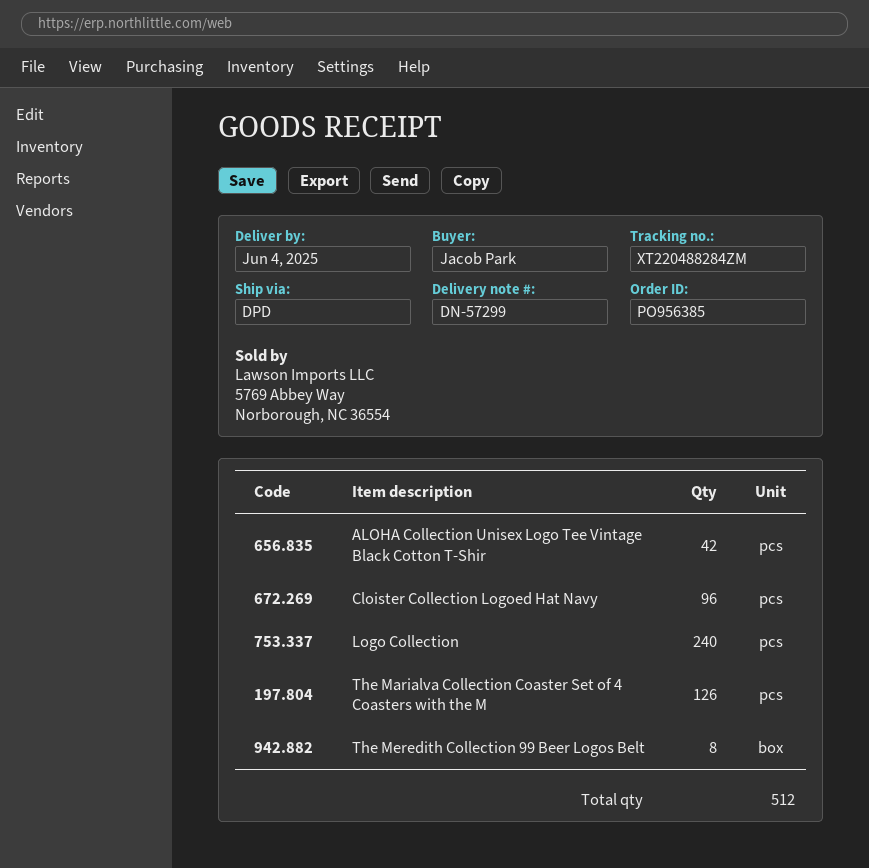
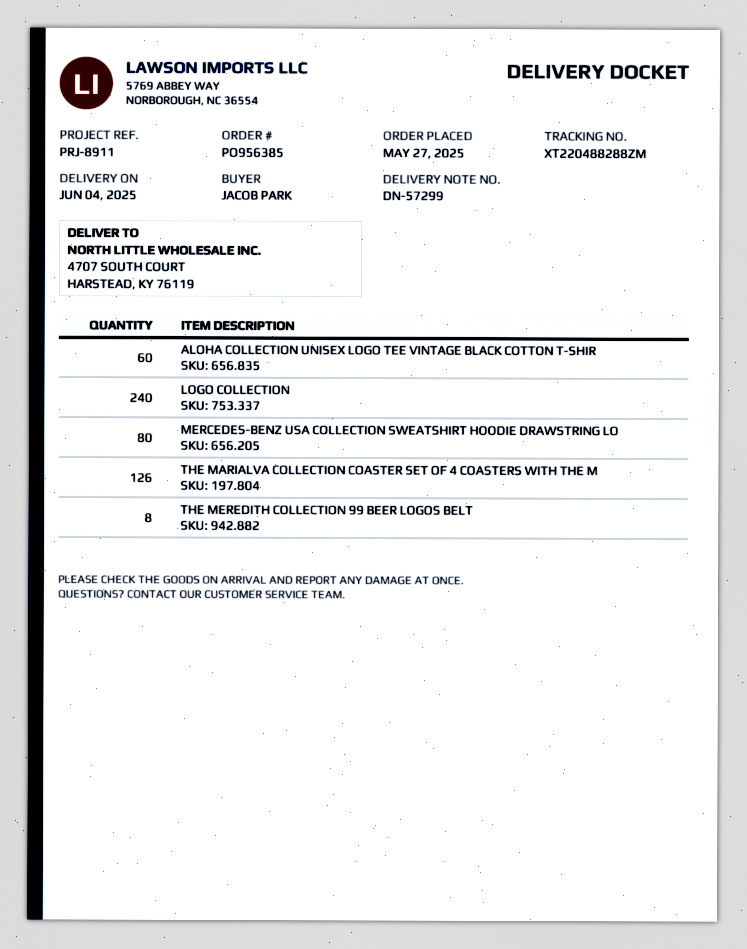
tracking number: XT220488284ZM -> XT220488288ZM
ALOHA Collection Unisex Logo Tee Vintage Black Cotton T-Shir: 42 -> 60
Cloister Collection Logoed Hat Navy: 96 -> none
MERCEDES-BENZ USA COLLECTION SWEATSHIRT HOODIE DRAWSTRING LO: none -> 80

